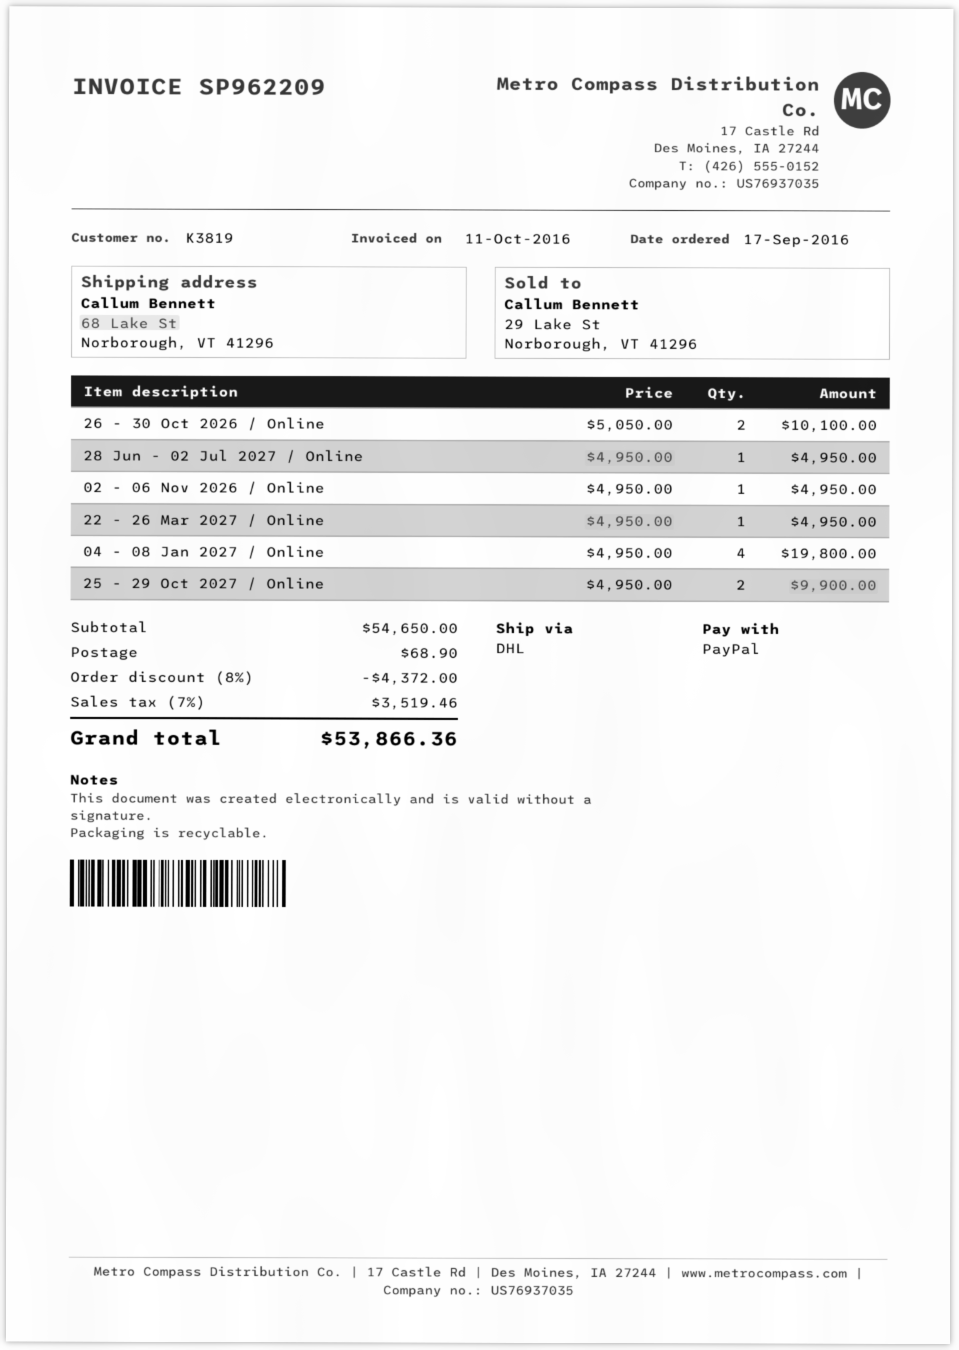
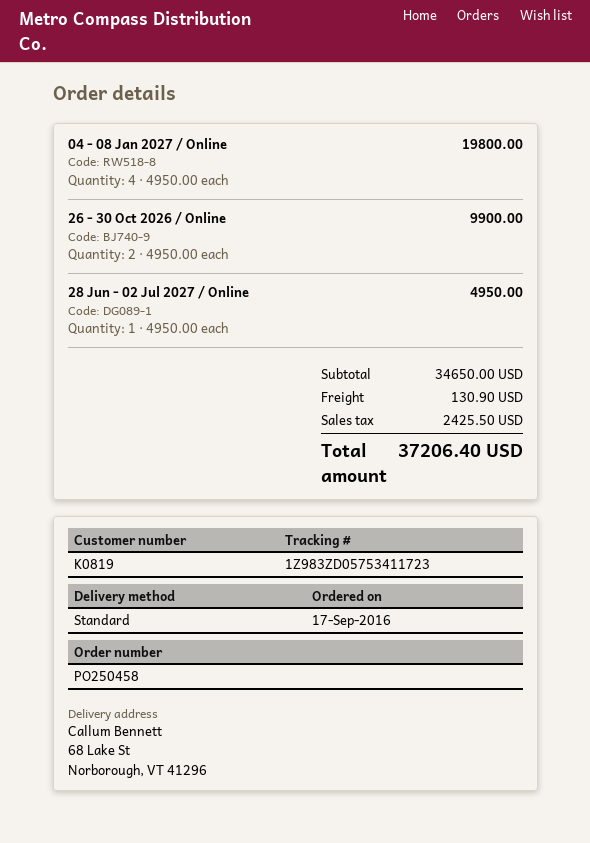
customer number: K3819 -> K0819
shipping method: DHL -> standard
26 - 30 Oct 2026 / Online: 2 x 5050.00 = 10100.00 -> 2 x 4950.00 = 9900.00
02 - 06 Nov 2026 / Online: 1 x 4950.00 = 4950.00 -> none
22 - 26 Mar 2027 / Online: 1 x 4950.00 = 4950.00 -> none
25 - 29 Oct 2027 / Online: 2 x 4950.00 = 9900.00 -> none
subtotal: 54650.00 -> 34650.00
discount: 8% = 4372.00 -> none
shipping: 68.90 -> 130.90
tax: 3519.46 -> 2425.50
total: 53866.36 -> 37206.40

